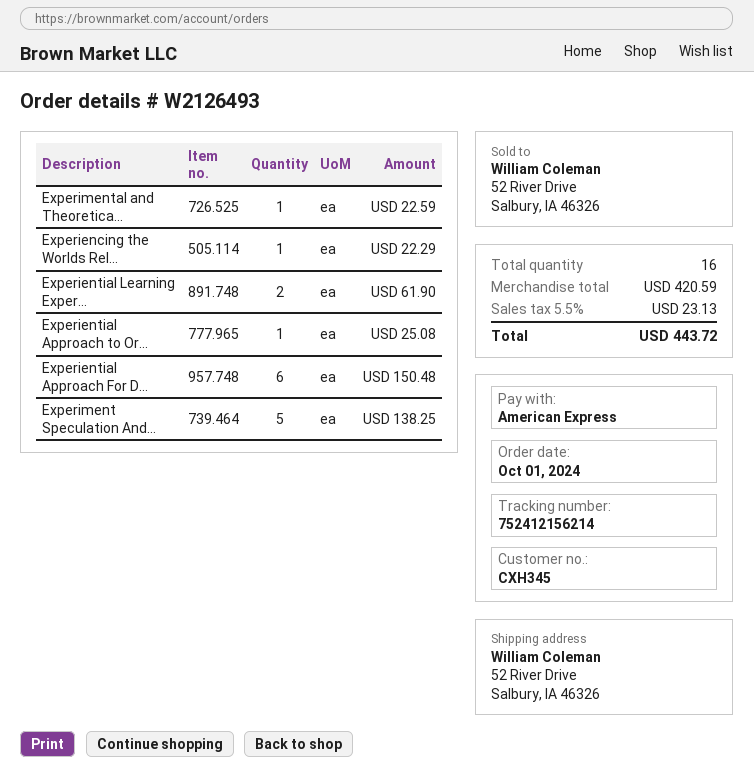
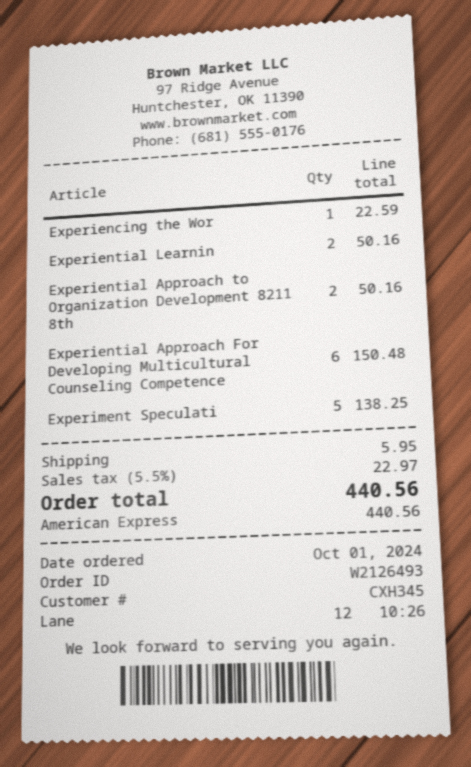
Experimental and Theoretica...: 1 for 22.59 -> none
Experiencing the Worlds Rel...: 1 for 22.29 -> 1 for 22.59
Experiential Learning Exper...: 2 for 61.90 -> 2 for 50.16
Experiential Approach to Or...: 1 for 25.08 -> 2 for 50.16
shipping: none -> 5.95
tax: 5.5% = 23.13 -> 5.5% = 22.97
total: 443.72 -> 440.56

